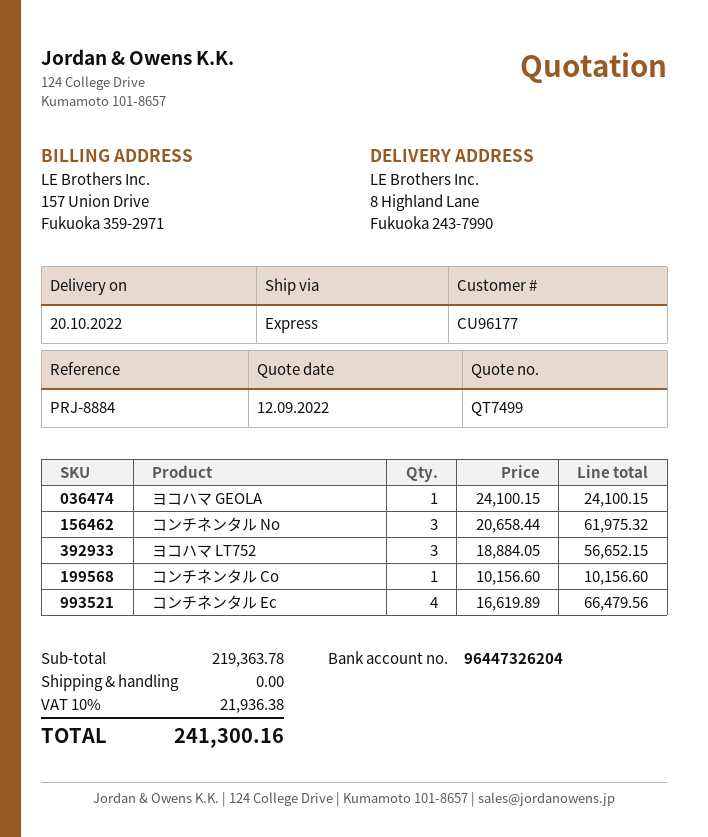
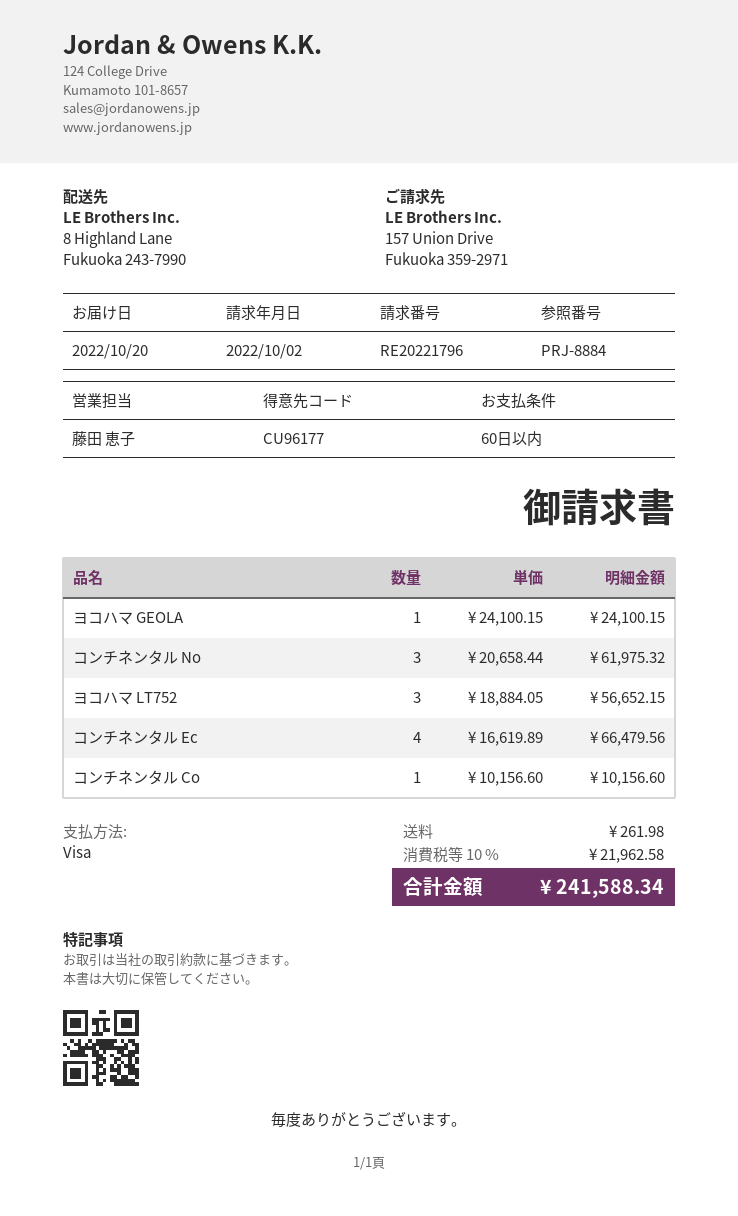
shipping: 0.00 -> 261.98
tax: 10% = 21936.38 -> 10% = 21962.58
total: 241300.16 -> 241588.34

